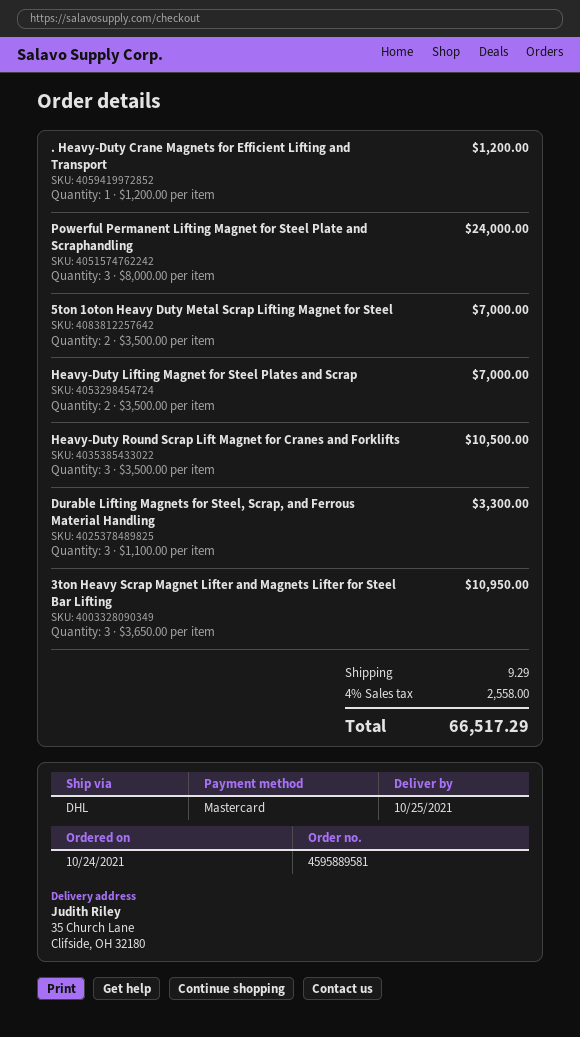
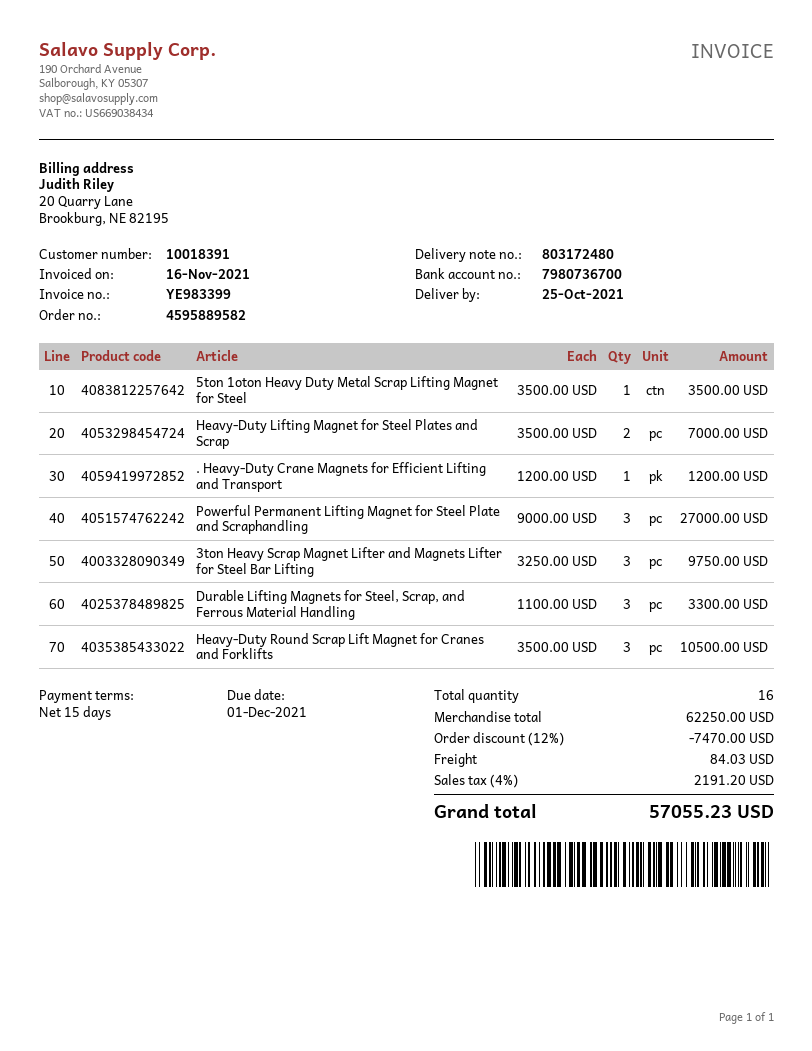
order number: 4595889581 -> 4595889582
Powerful Permanent Lifting Magnet for Steel Plate and Scraphandling: 3 x 8000.00 = 24000.00 -> 3 x 9000.00 = 27000.00
5ton 1oton Heavy Duty Metal Scrap Lifting Magnet for Steel: 2 x 3500.00 = 7000.00 -> 1 x 3500.00 = 3500.00
3ton Heavy Scrap Magnet Lifter and Magnets Lifter for Steel Bar Lifting: 3 x 3650.00 = 10950.00 -> 3 x 3250.00 = 9750.00
discount: none -> 12% = 7470.00
shipping: 9.29 -> 84.03
tax: 4% = 2558.00 -> 4% = 2191.20
total: 66517.29 -> 57055.23

